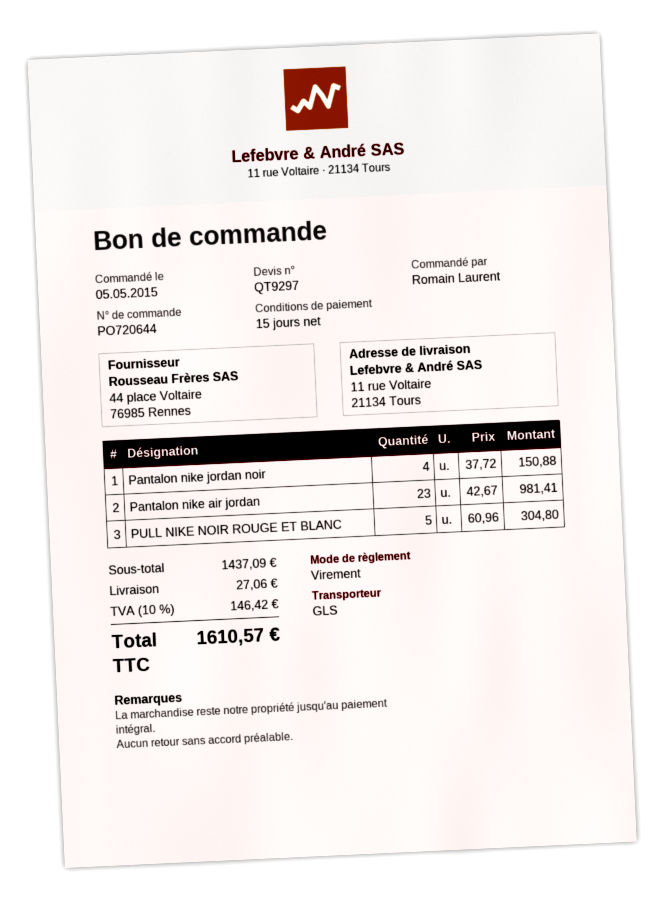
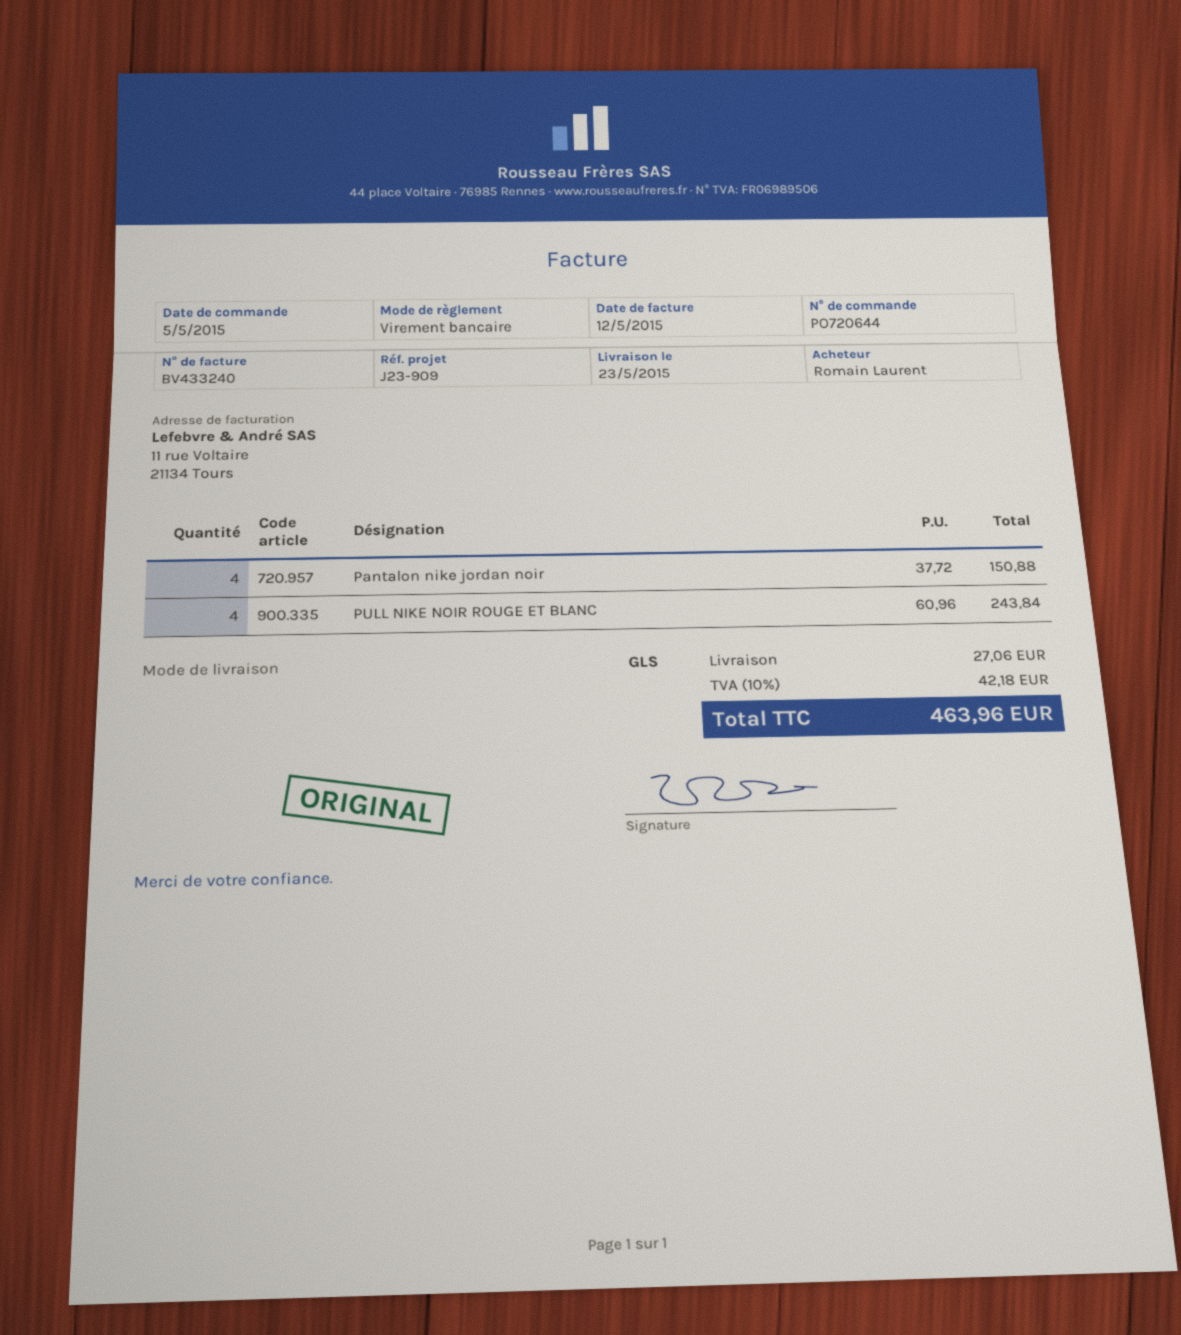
Pantalon nike air jordan: 23 x 42.67 = 981.41 -> none
PULL NIKE NOIR ROUGE ET BLANC: 5 x 60.96 = 304.80 -> 4 x 60.96 = 243.84
tax: 10% = 146.42 -> 10% = 42.18
total: 1610.57 -> 463.96

